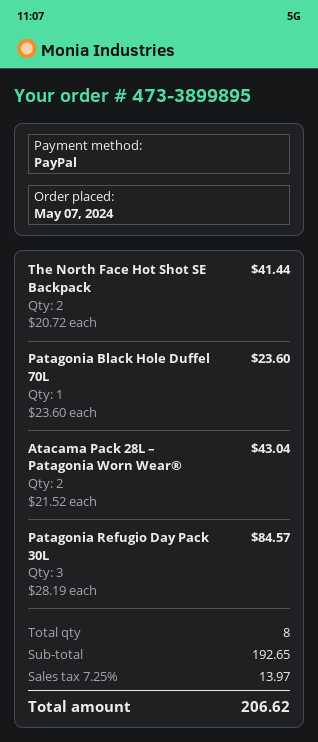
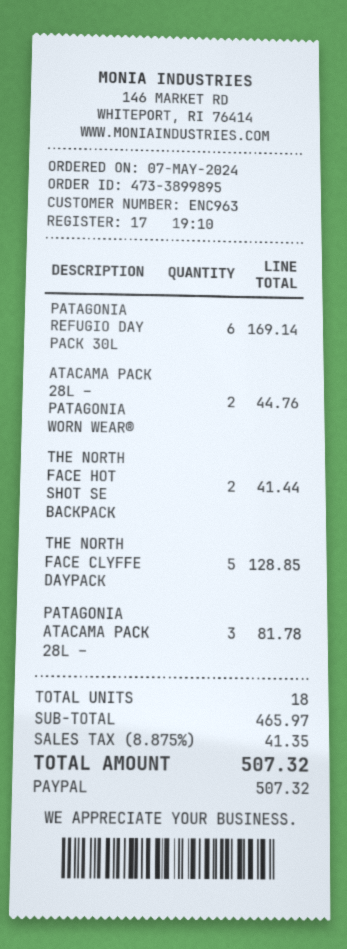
Patagonia Black Hole Duffel 70L: 1 for 23.60 -> none
Atacama Pack 28L – Patagonia Worn Wear®: 2 for 43.04 -> 2 for 44.76
Patagonia Refugio Day Pack 30L: 3 for 84.57 -> 6 for 169.14
THE NORTH FACE CLYFFE DAYPACK: none -> 5 for 128.85
PATAGONIA ATACAMA PACK 28L –: none -> 3 for 81.78
total quantity: 8 -> 18
subtotal: 192.65 -> 465.97
tax: 7.25% = 13.97 -> 8.875% = 41.35
total: 206.62 -> 507.32

